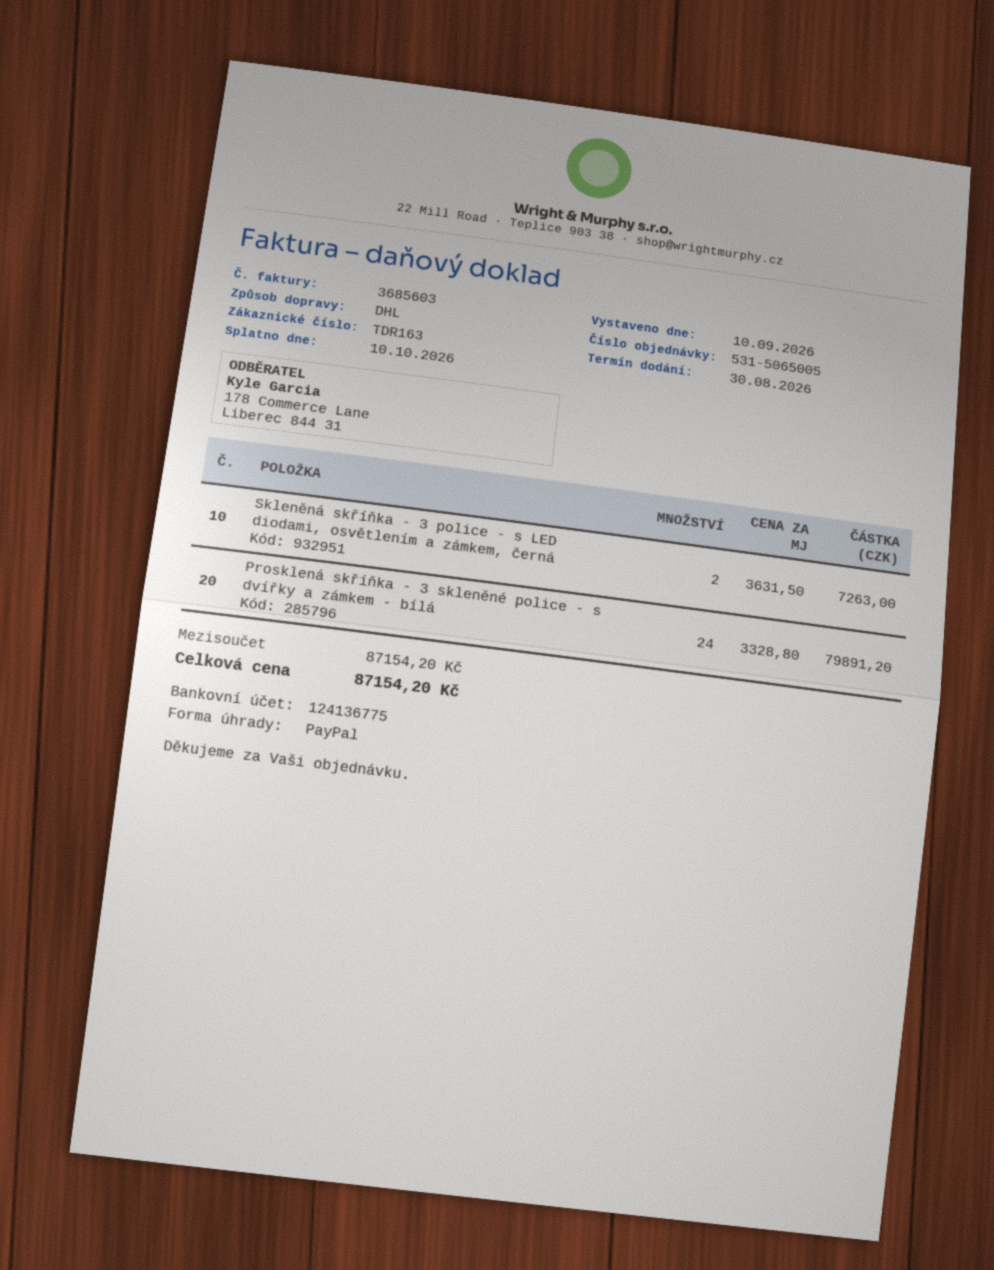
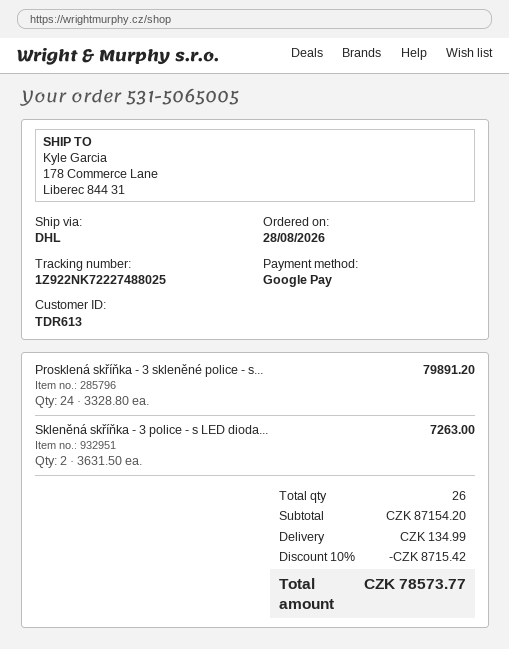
customer number: TDR163 -> TDR613
payment method: PayPal -> Google Pay
discount: none -> 10% = 8715.42
shipping: none -> 134.99
total: 87154.20 -> 78573.77

